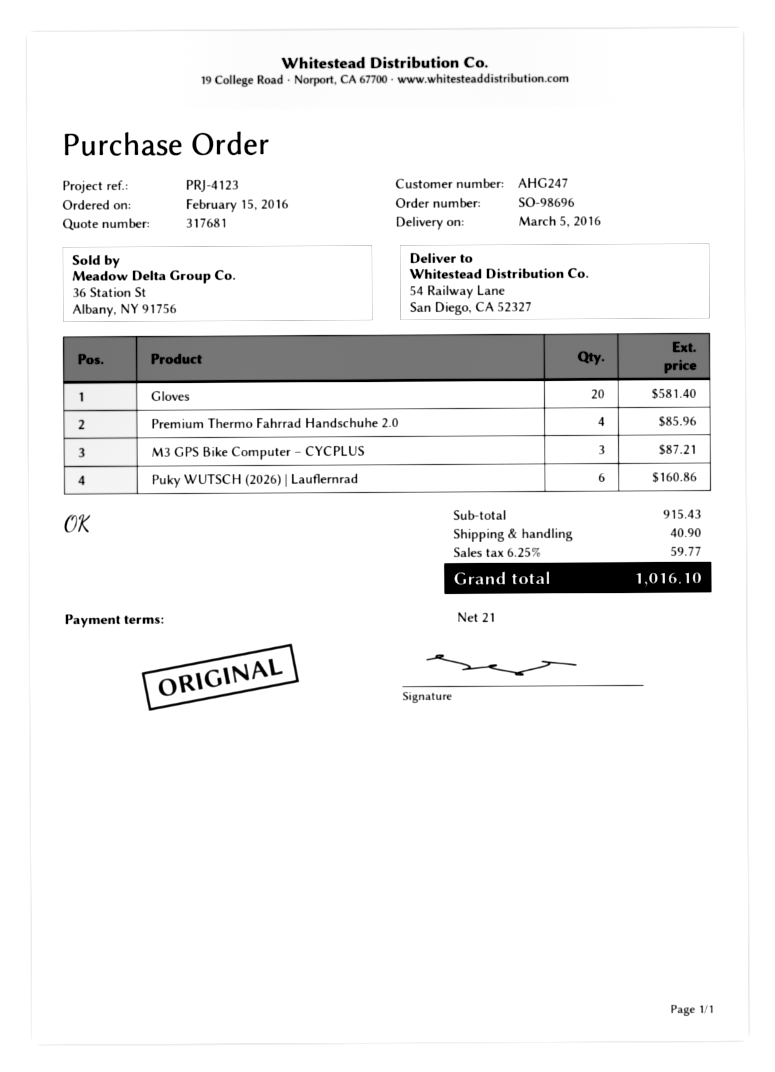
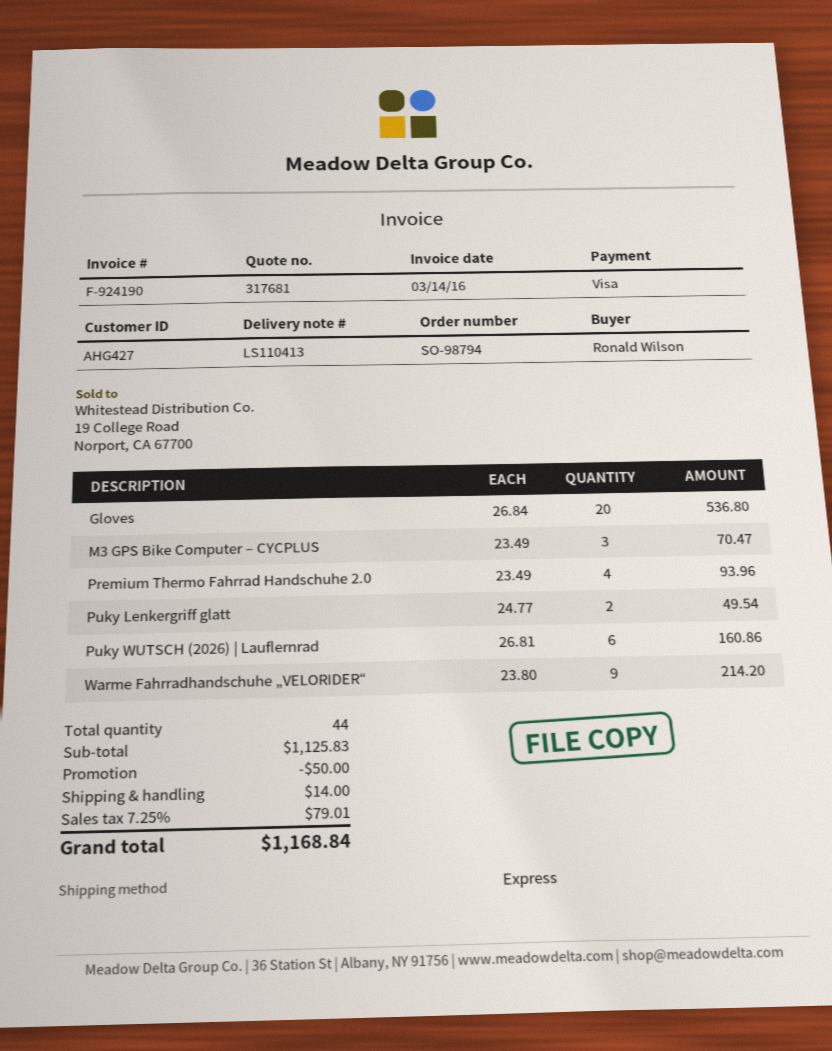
order number: SO-98696 -> SO-98794
customer number: AHG247 -> AHG427
Gloves: 20 for 581.40 -> 20 for 536.80
Premium Thermo Fahrrad Handschuhe 2.0: 4 for 85.96 -> 4 for 93.96
M3 GPS Bike Computer – CYCPLUS: 3 for 87.21 -> 3 for 70.47
Puky Lenkergriff glatt: none -> 2 for 49.54
Warme Fahrradhandschuhe „VELORIDER“: none -> 9 for 214.20
subtotal: 915.43 -> 1125.83
discount: none -> 50.00
shipping: 40.90 -> 14.00
tax: 6.25% = 59.77 -> 7.25% = 79.01
total: 1016.10 -> 1168.84

